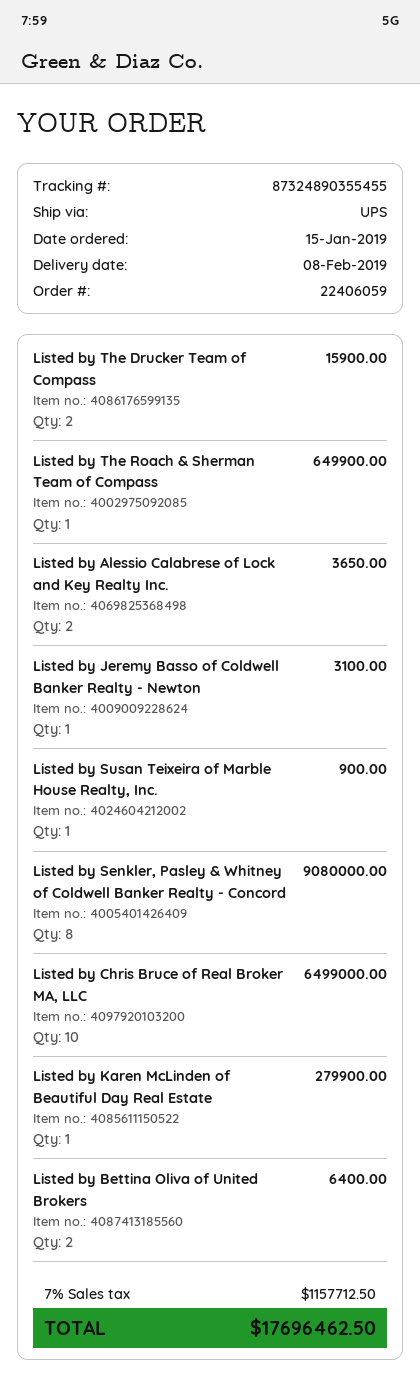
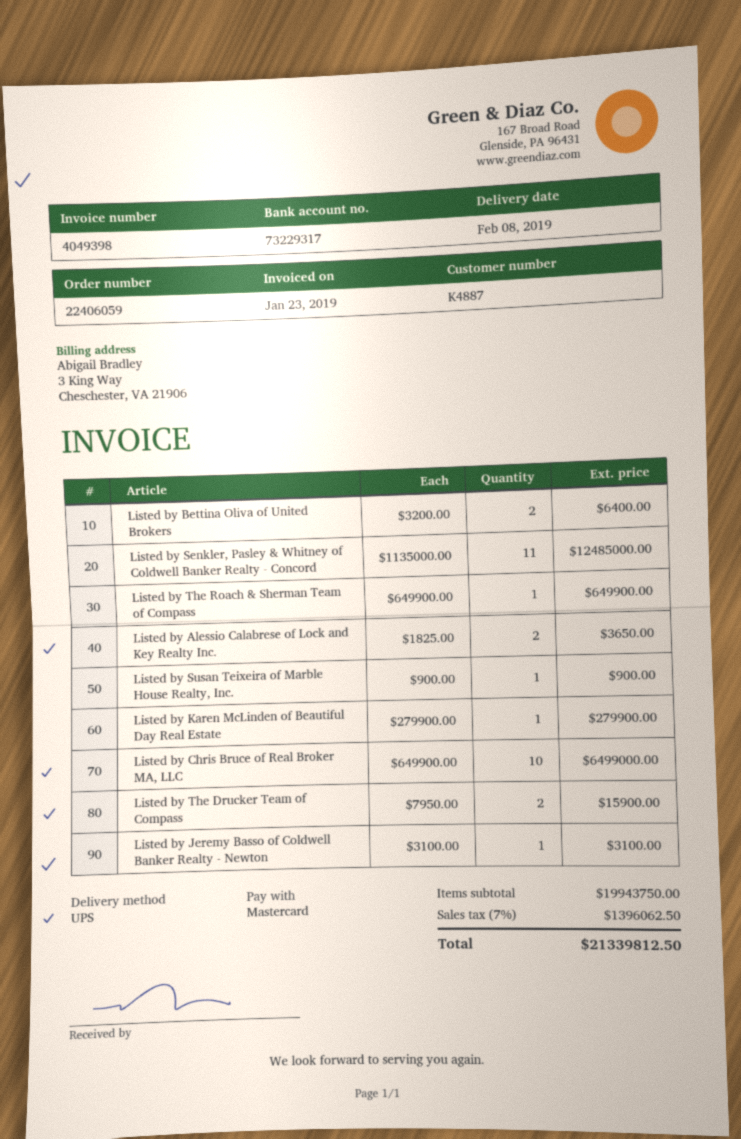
Listed by Senkler, Pasley & Whitney of Coldwell Banker Realty - Concord: 8 for 9080000.00 -> 11 for 12485000.00
tax: 7% = 1157712.50 -> 7% = 1396062.50
total: 17696462.50 -> 21339812.50

